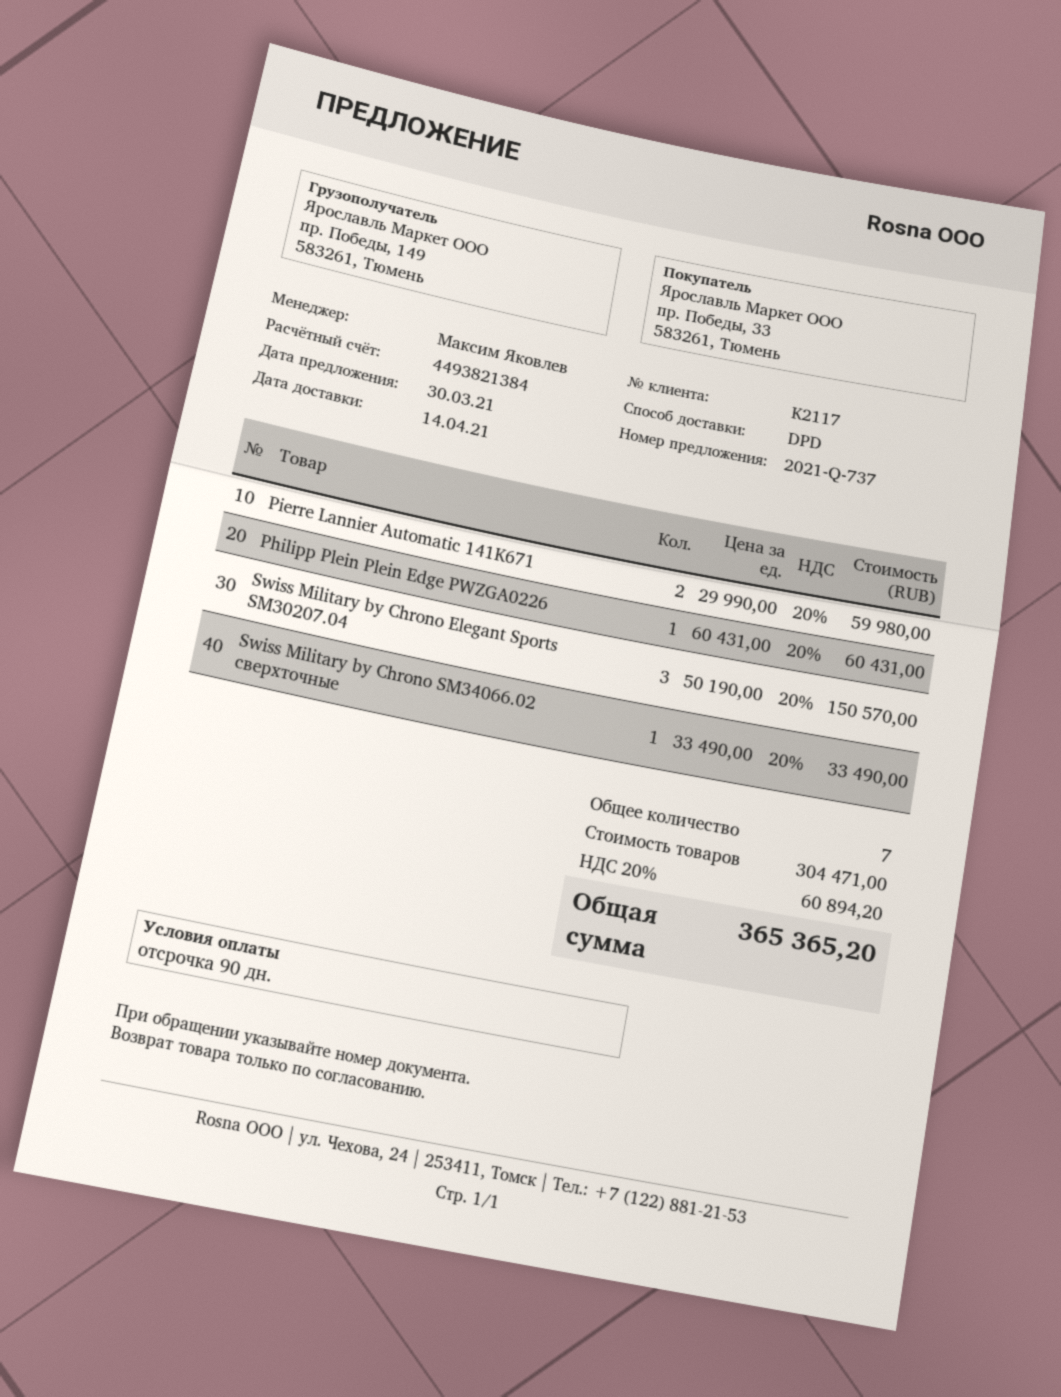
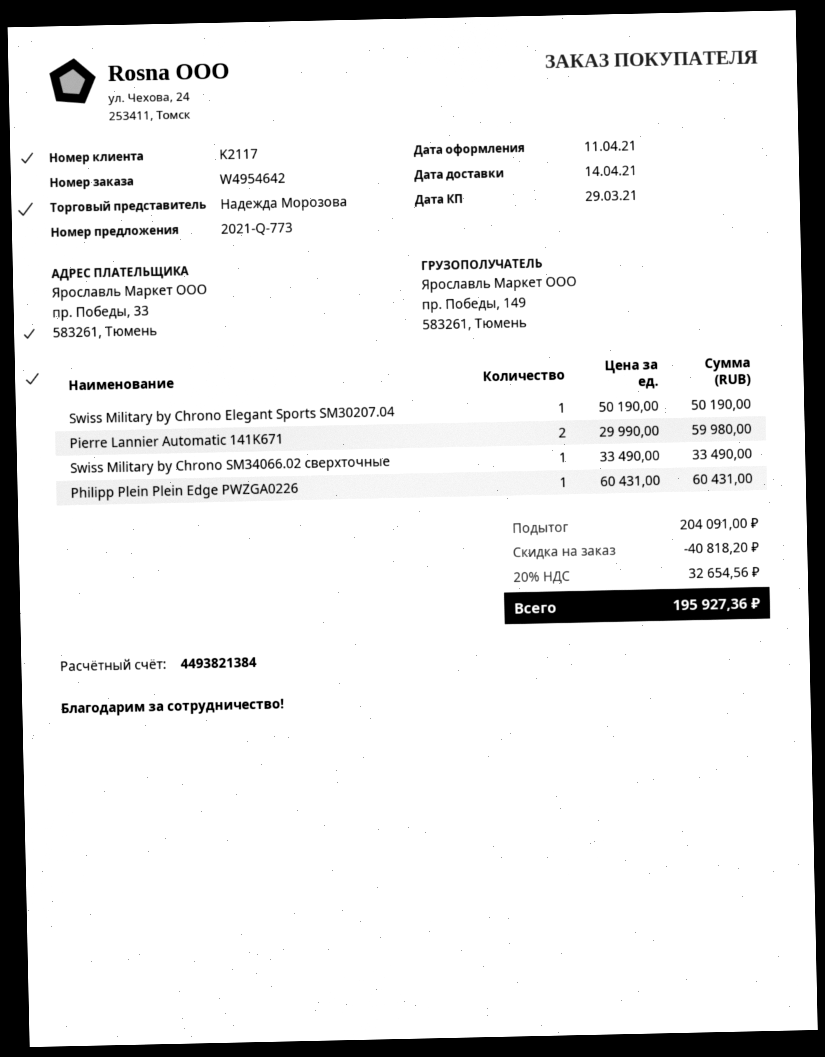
quote number: 2021-Q-737 -> 2021-Q-773
quote date: 2021-03-30 -> 2021-03-29
sales rep: Максим Яковлев -> Надежда Морозова
Swiss Military by Chrono Elegant Sports SM30207.04: 3 x 50190.00 = 150570.00 -> 1 x 50190.00 = 50190.00
subtotal: 304471.00 -> 204091.00
discount: none -> 40818.20
tax: 20% = 60894.20 -> 20% = 32654.56
total: 365365.20 -> 195927.36

